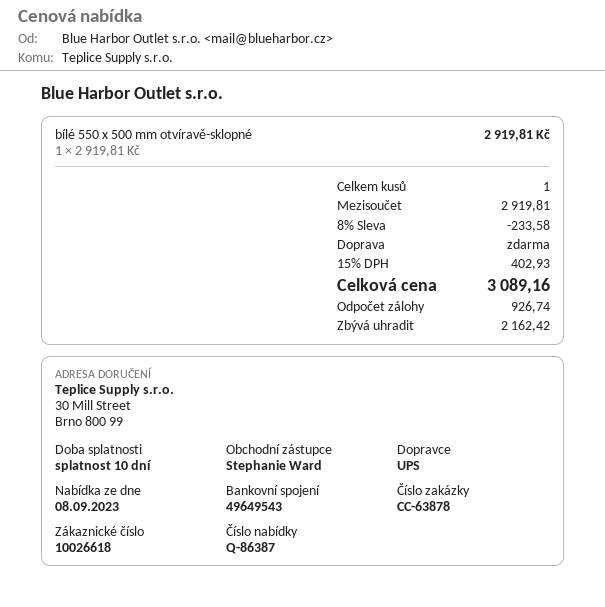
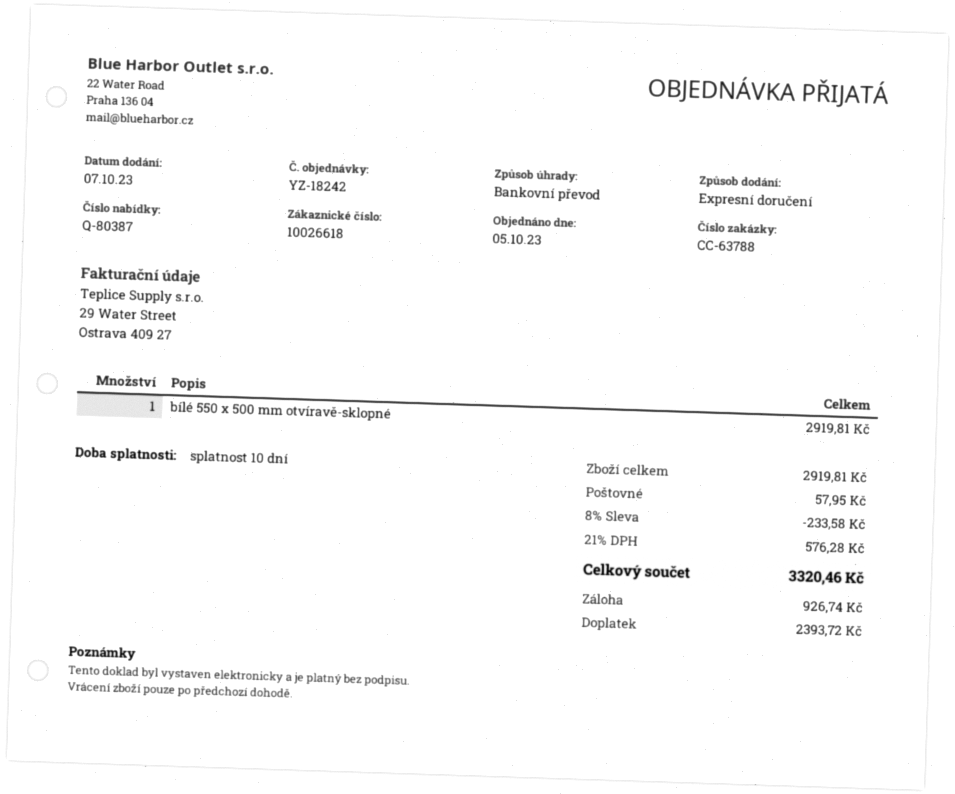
quote number: Q-86387 -> Q-80387
reference: CC-63878 -> CC-63788
shipping method: UPS -> express
shipping: 0.00 -> 57.95
tax: 15% = 402.93 -> 21% = 576.28
total: 3089.16 -> 3320.46
balance: 2162.42 -> 2393.72

